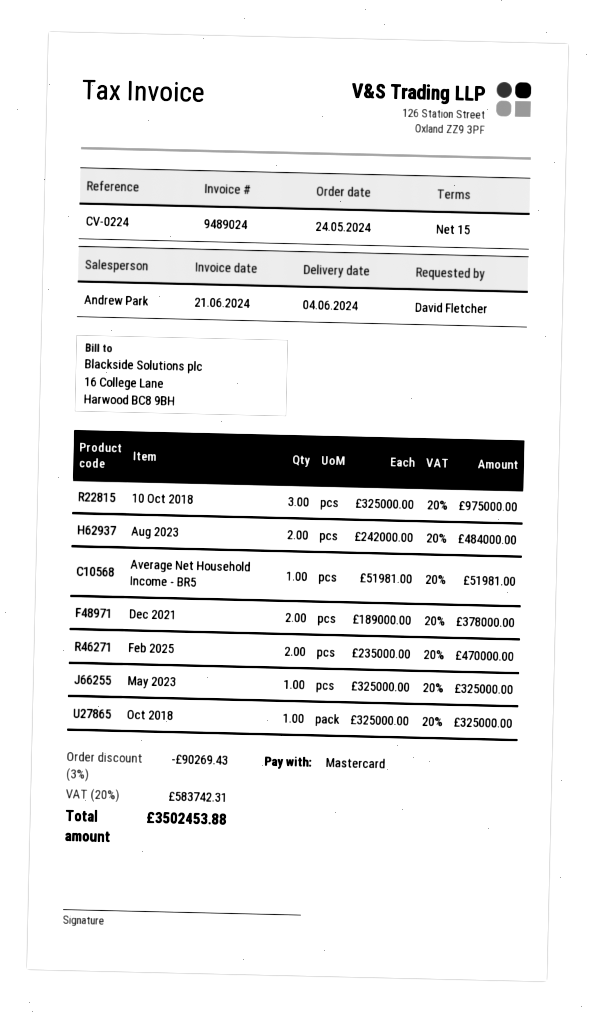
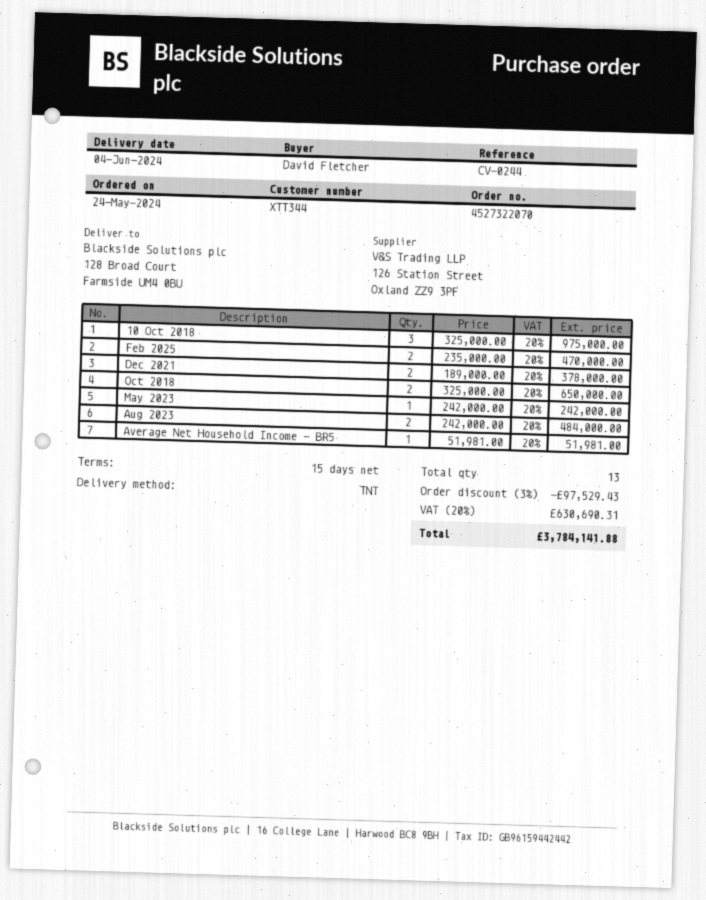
reference: CV-0224 -> CV-0244
May 2023: 1 x 325000.00 = 325000.00 -> 1 x 242000.00 = 242000.00
Oct 2018: 1 x 325000.00 = 325000.00 -> 2 x 325000.00 = 650000.00
discount: 3% = 90269.43 -> 3% = 97529.43
tax: 20% = 583742.31 -> 20% = 630690.31
total: 3502453.88 -> 3784141.88

